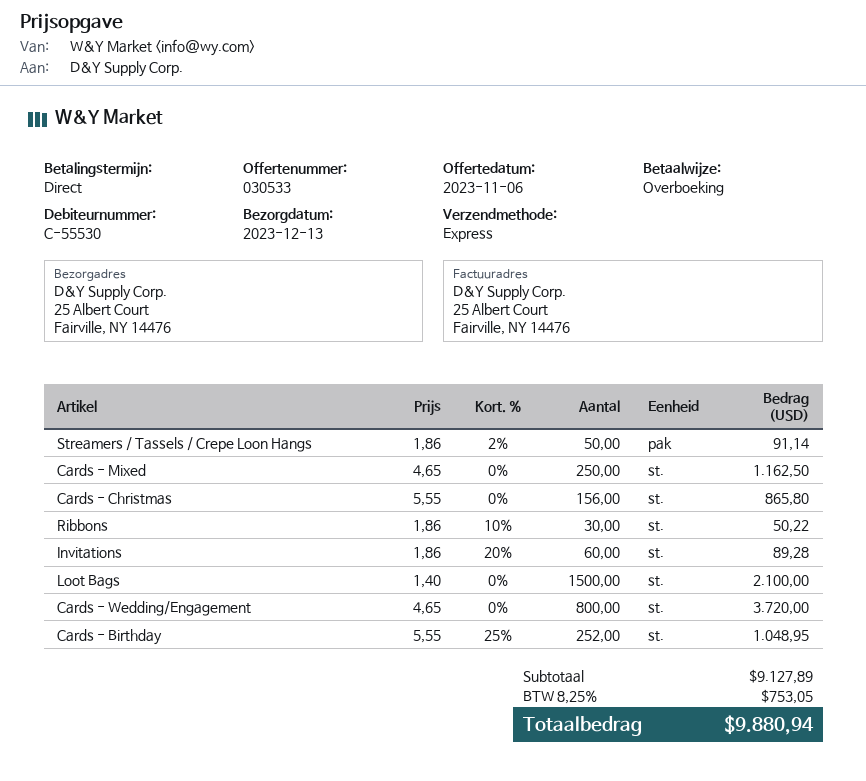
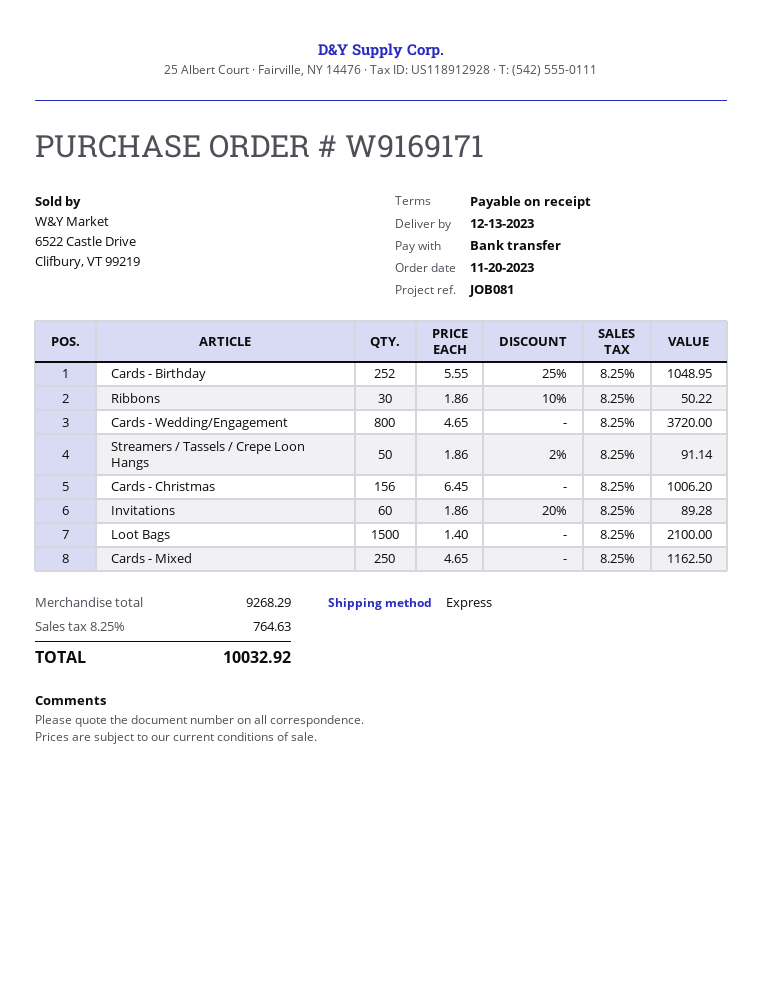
Cards - Christmas: 156 x 5.55 = 865.80 -> 156 x 6.45 = 1006.20
subtotal: 9127.89 -> 9268.29
tax: 8.25% = 753.05 -> 8.25% = 764.63
total: 9880.94 -> 10032.92

